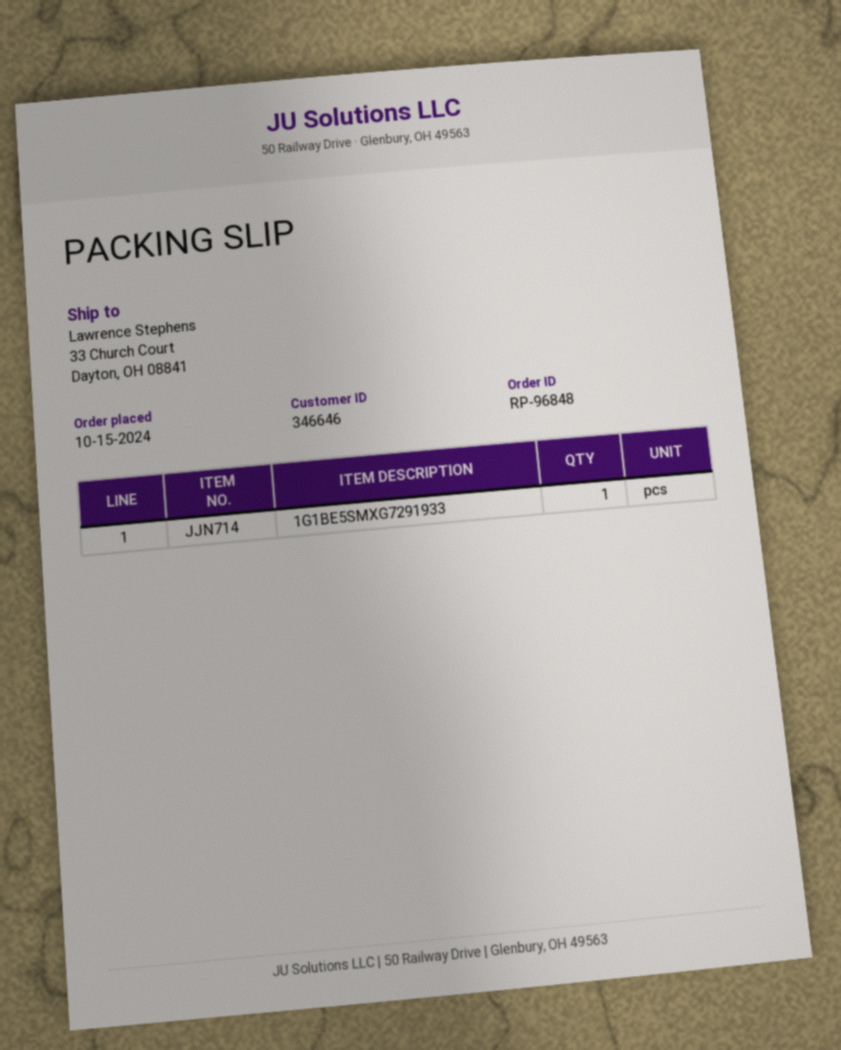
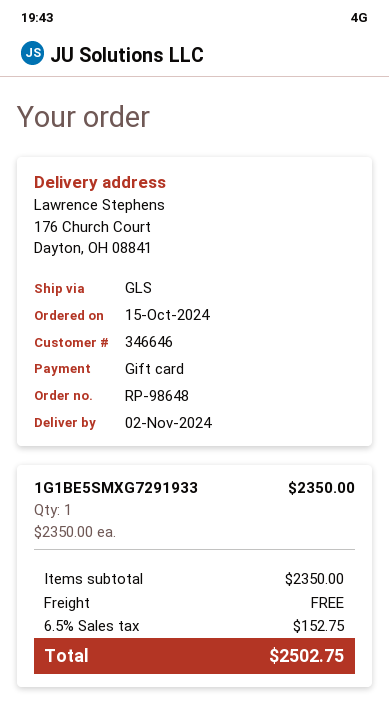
order number: RP-96848 -> RP-98648
ship to: 33 Church Court, Dayton, OH 08841 -> 176 Church Court, Dayton, OH 08841

